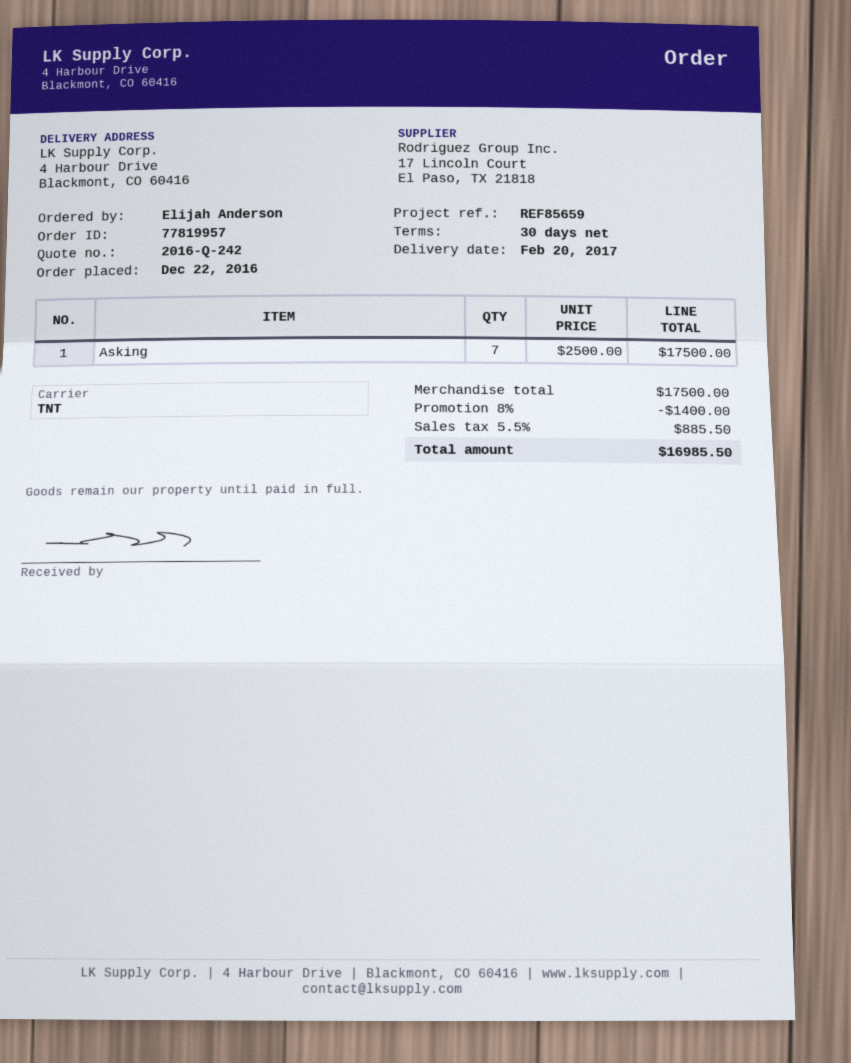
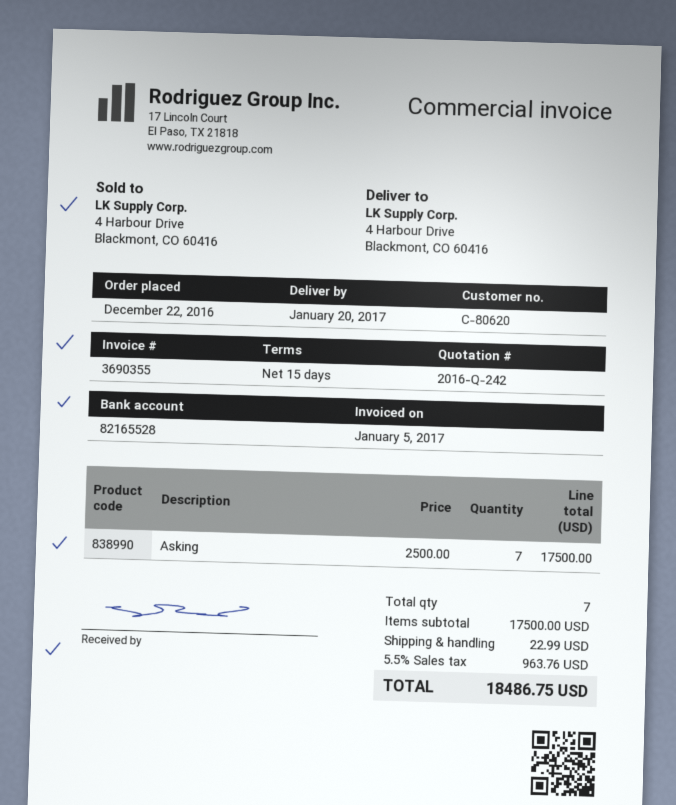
delivery date: 2017-02-20 -> 2017-01-20
payment terms: 30 days -> 15 days
discount: 8% = 1400.00 -> none
shipping: none -> 22.99
tax: 5.5% = 885.50 -> 5.5% = 963.76
total: 16985.50 -> 18486.75

